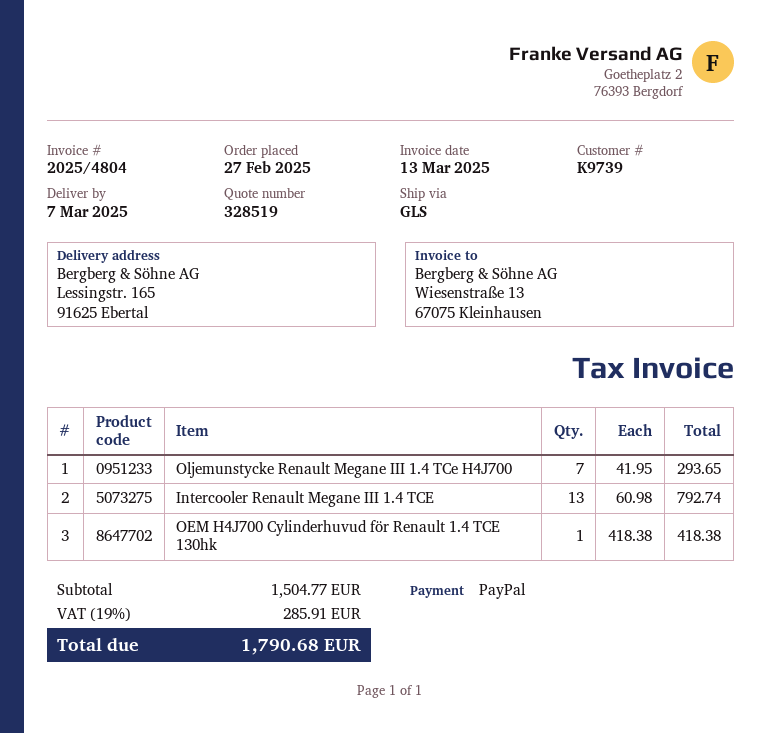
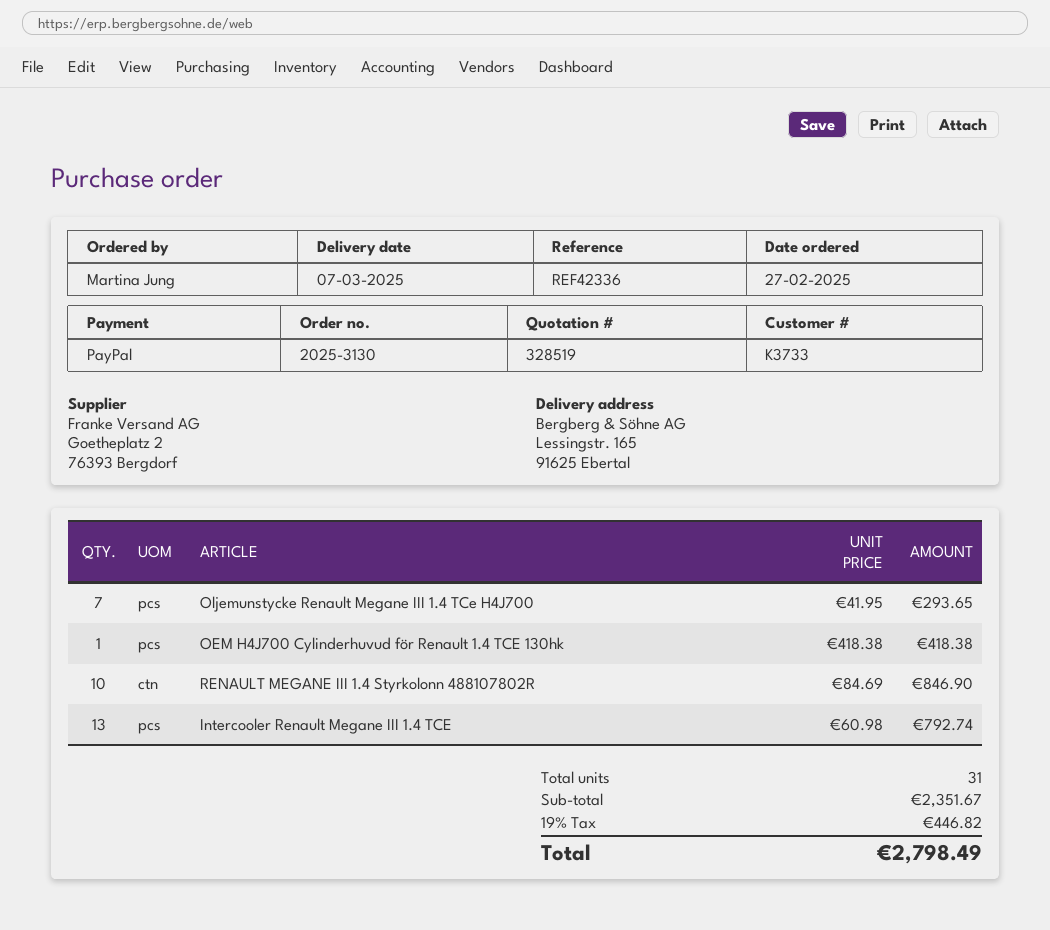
customer number: K9739 -> K3733
RENAULT MEGANE III 1.4 Styrkolonn 488107802R: none -> 10 x 84.69 = 846.90
subtotal: 1504.77 -> 2351.67
tax: 19% = 285.91 -> 19% = 446.82
total: 1790.68 -> 2798.49

